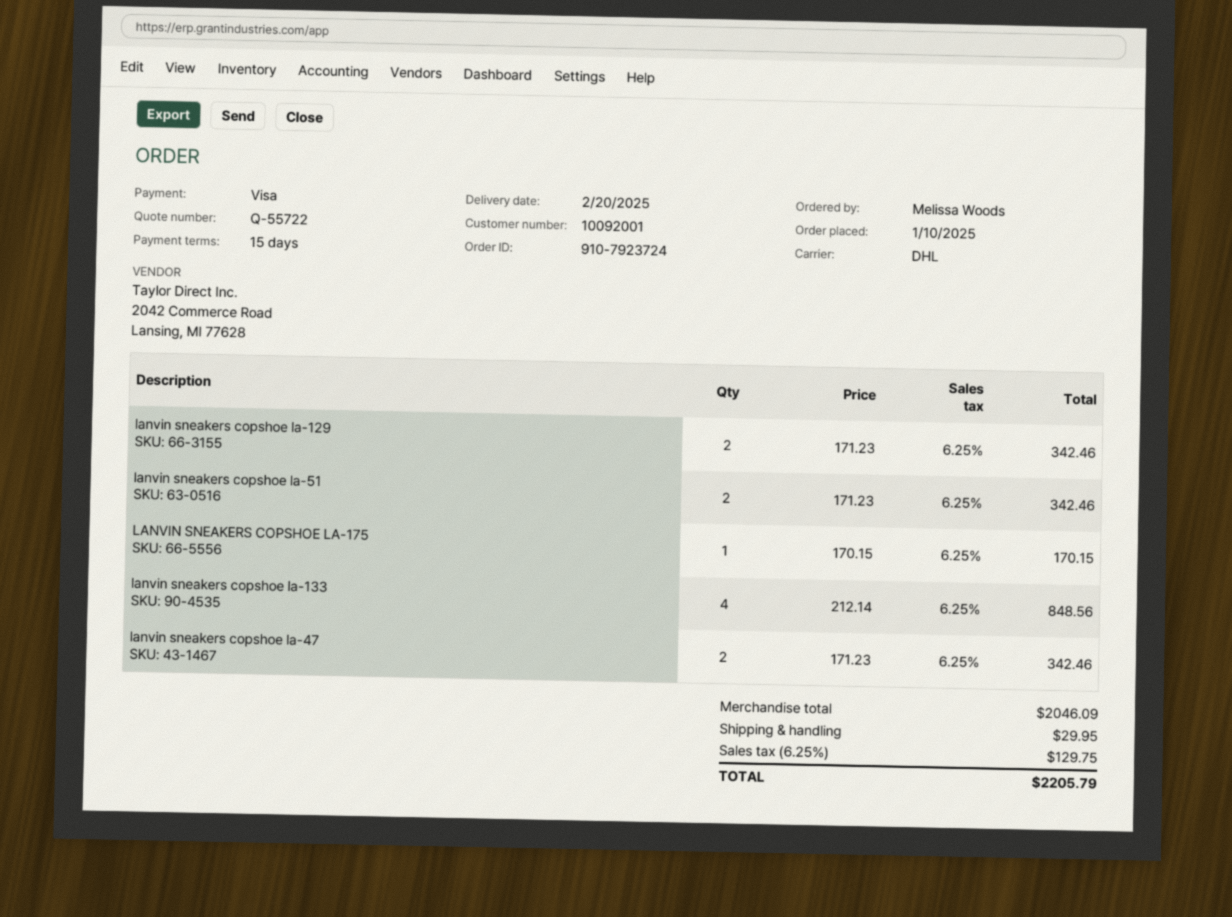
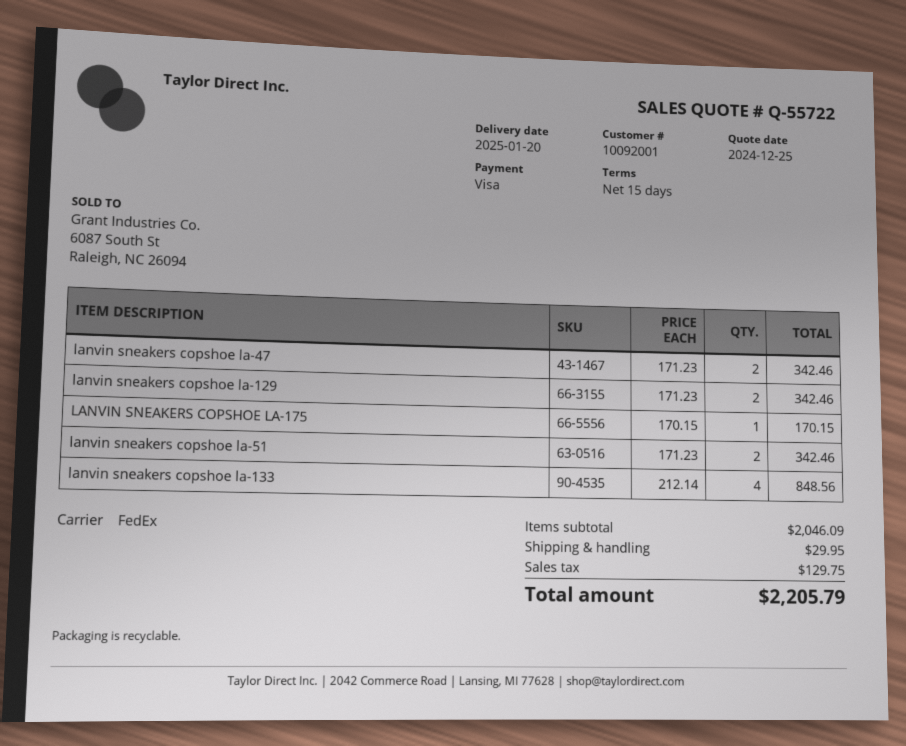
delivery date: 2025-02-20 -> 2025-01-20
shipping method: DHL -> FedEx

